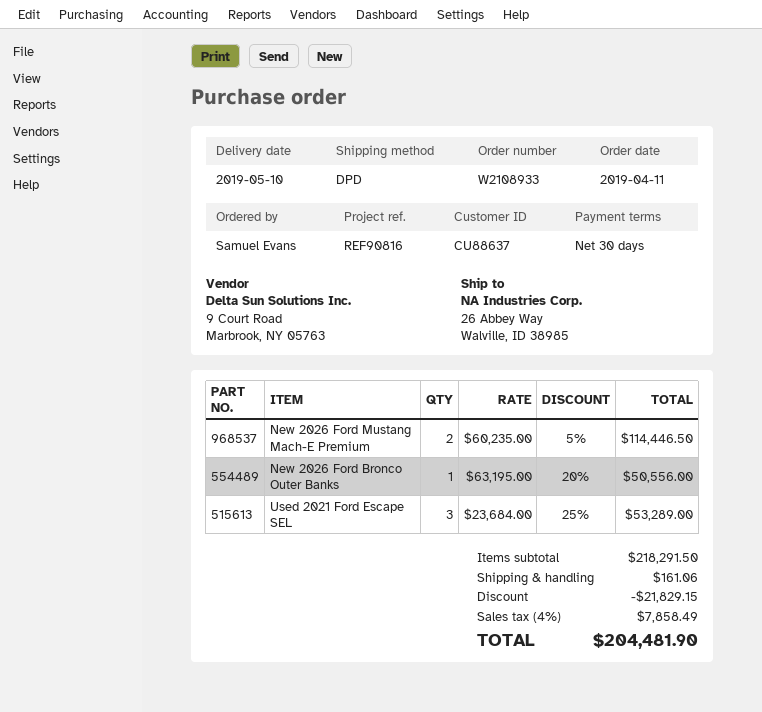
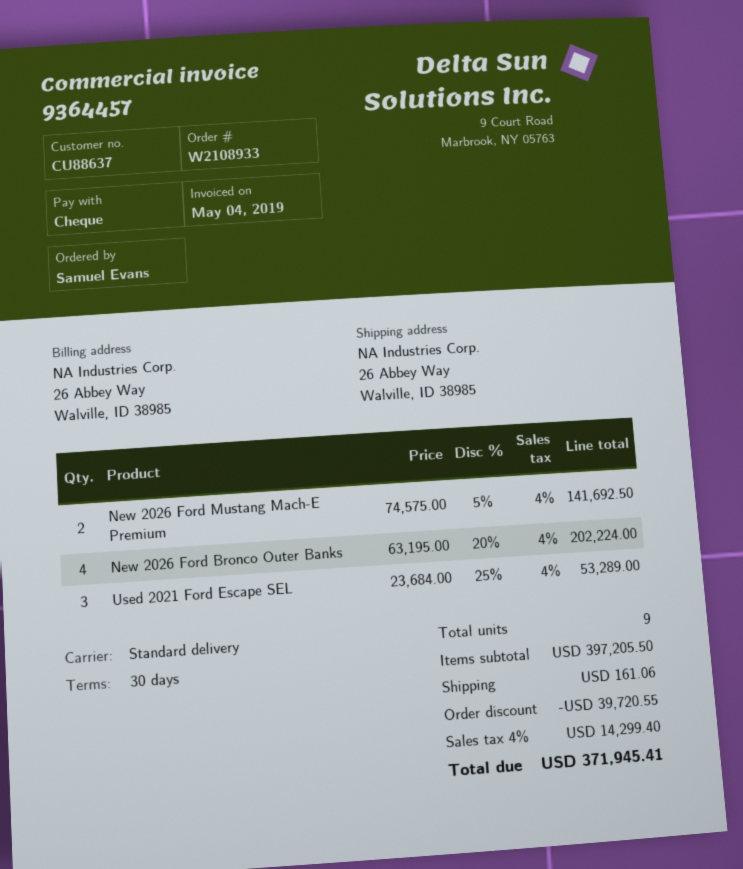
shipping method: DPD -> standard
New 2026 Ford Mustang Mach-E Premium: 2 x 60235.00 - 5% = 114446.50 -> 2 x 74575.00 - 5% = 141692.50
New 2026 Ford Bronco Outer Banks: 1 x 63195.00 - 20% = 50556.00 -> 4 x 63195.00 - 20% = 202224.00
subtotal: 218291.50 -> 397205.50
discount: 21829.15 -> 39720.55
tax: 4% = 7858.49 -> 4% = 14299.40
total: 204481.90 -> 371945.41

